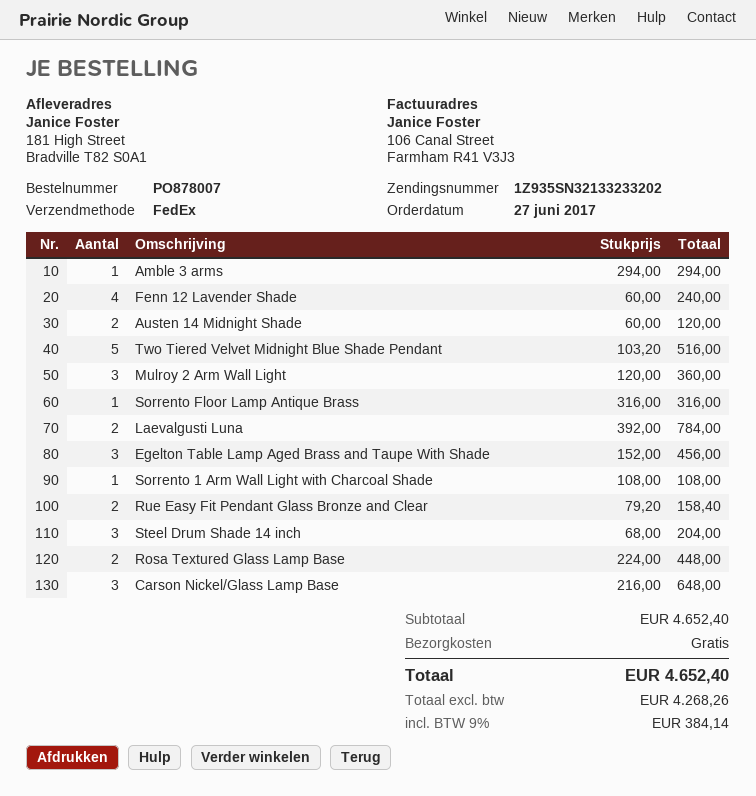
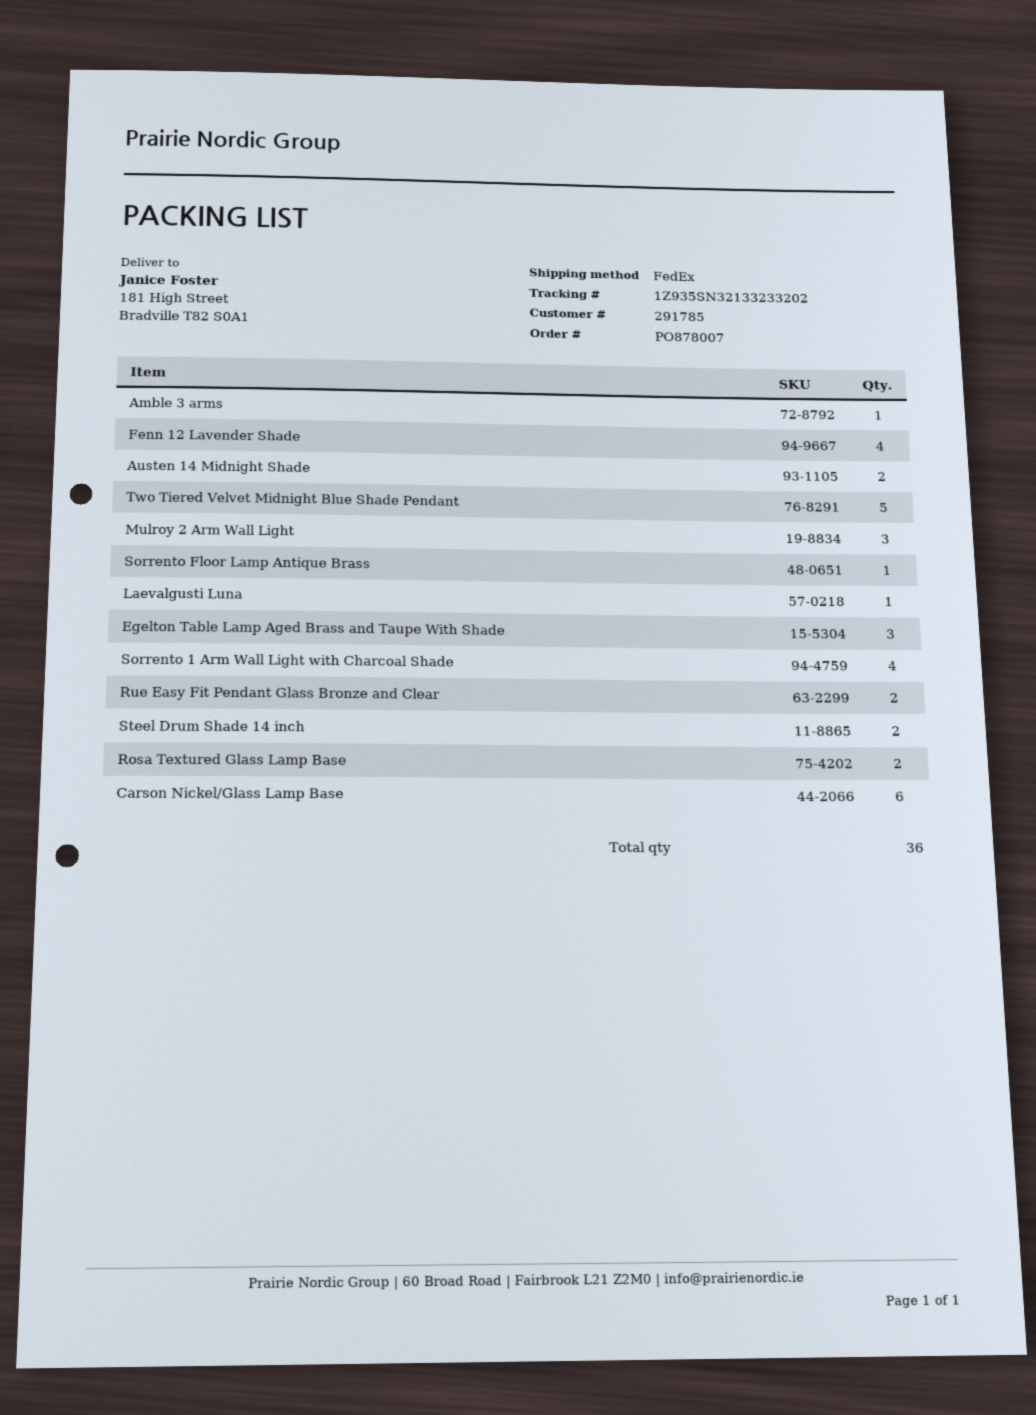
Laevalgusti Luna: 2 -> 1
Sorrento 1 Arm Wall Light with Charcoal Shade: 1 -> 4
Steel Drum Shade 14 inch: 3 -> 2
Carson Nickel/Glass Lamp Base: 3 -> 6

